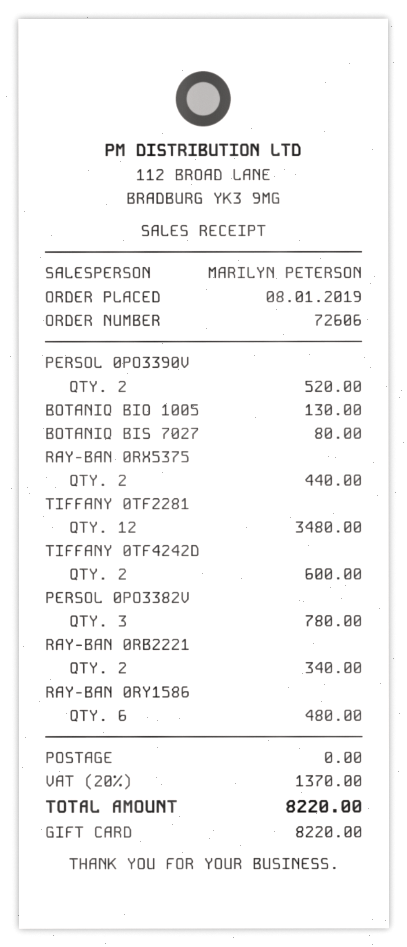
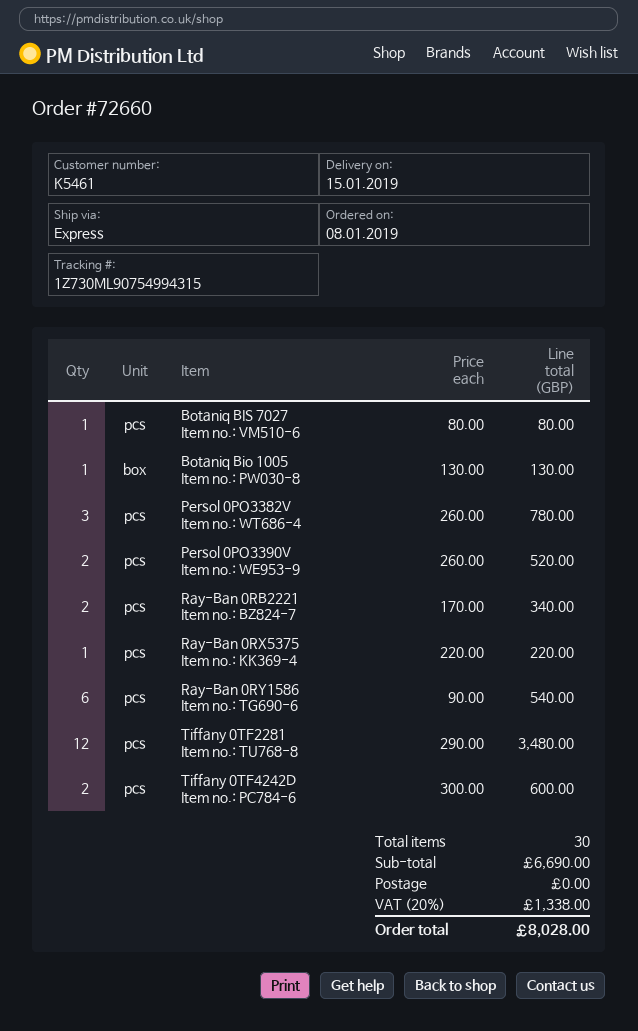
order number: 72606 -> 72660
RAY-BAN 0RX5375: 2 for 440.00 -> 1 for 220.00
RAY-BAN 0RY1586: 6 for 480.00 -> 6 for 540.00
tax: 20% = 1370.00 -> 20% = 1338.00
total: 8220.00 -> 8028.00

